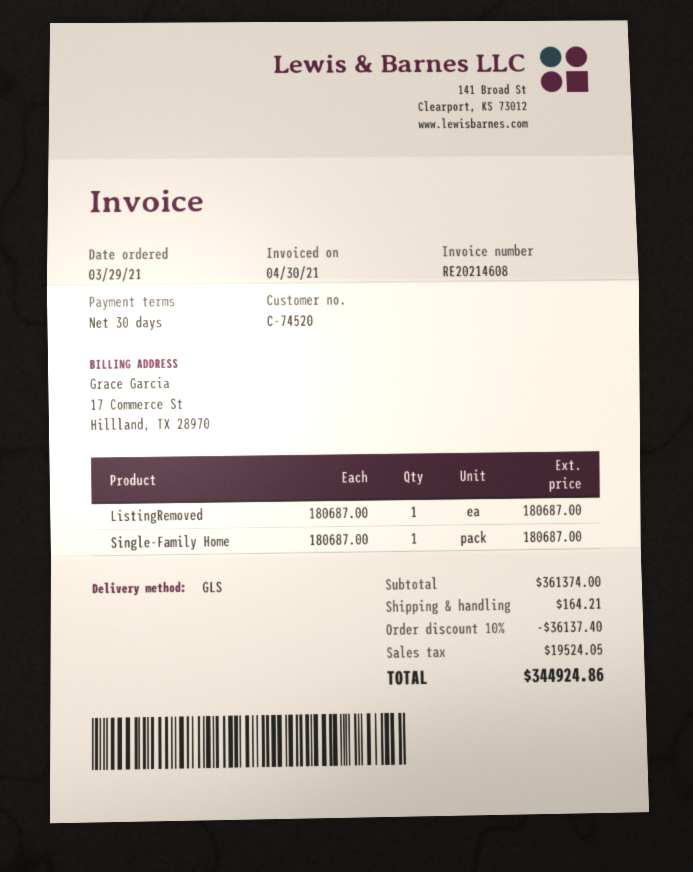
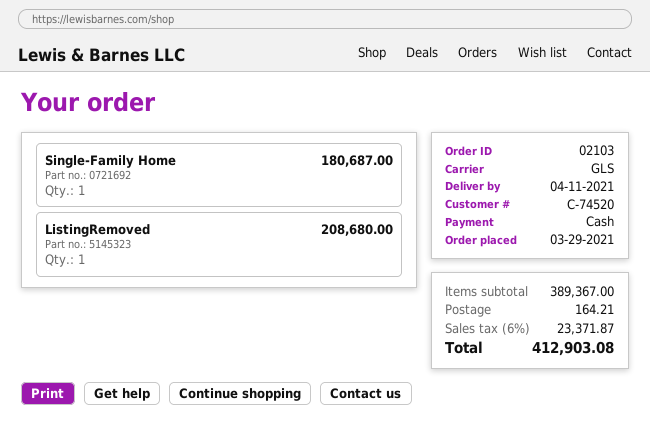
ListingRemoved: 1 for 180687.00 -> 1 for 208680.00
subtotal: 361374.00 -> 389367.00
discount: 10% = 36137.40 -> none
tax: 19524.05 -> 23371.87
total: 344924.86 -> 412903.08

